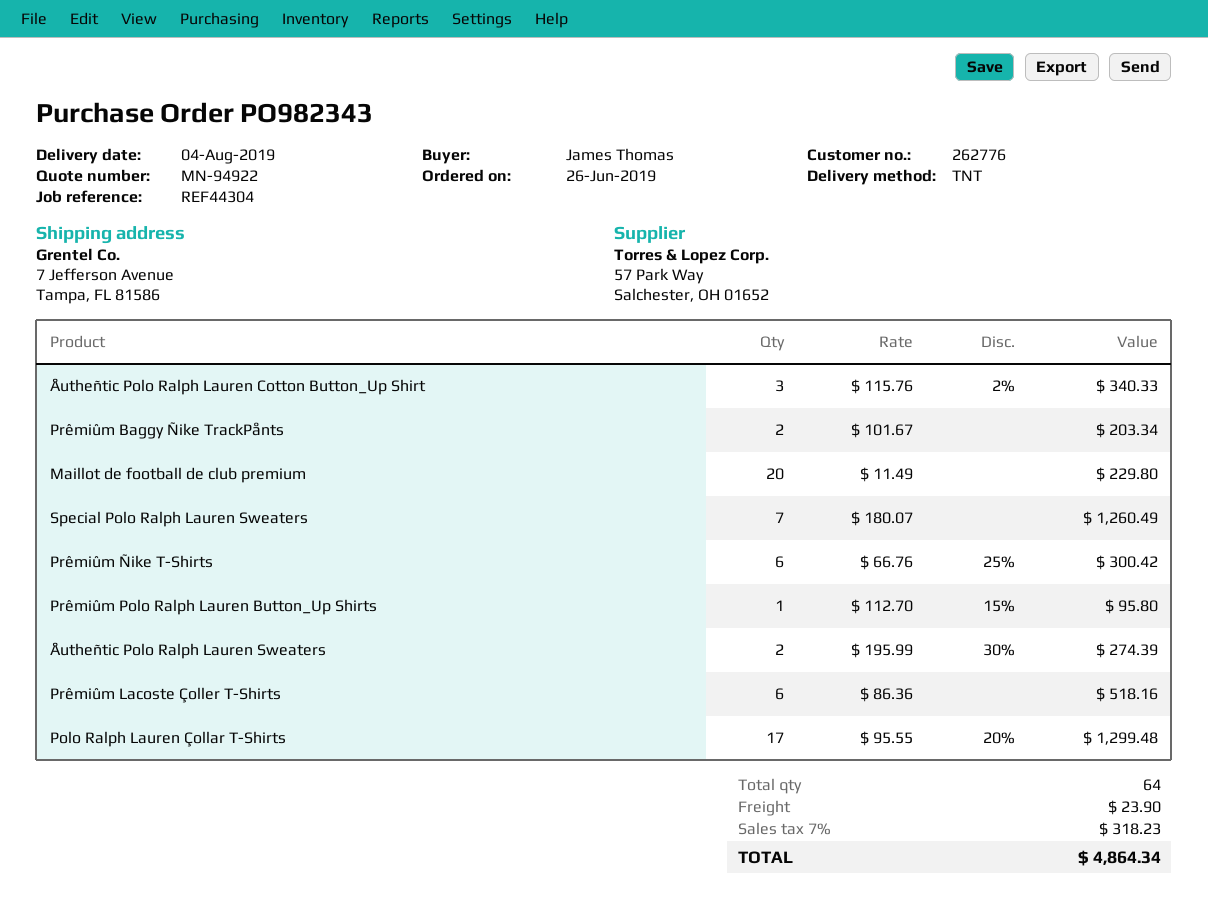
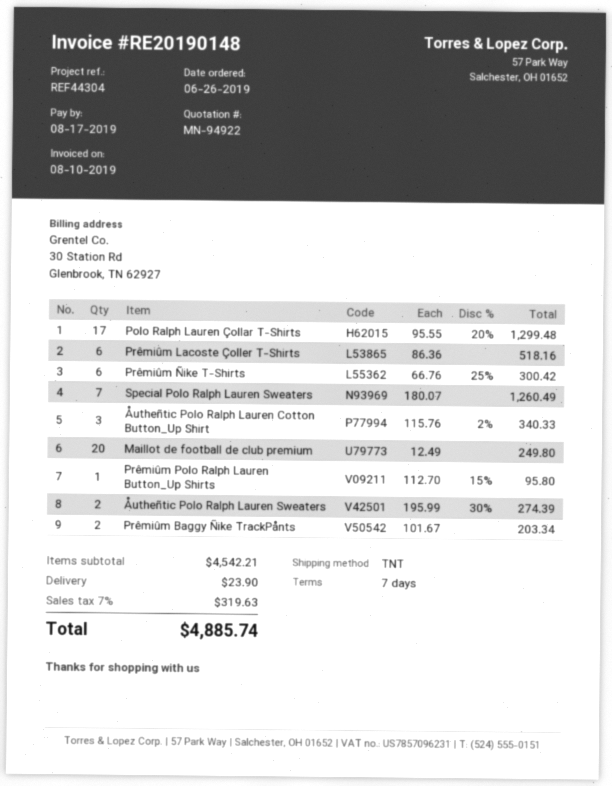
Maillot de football de club premium: 20 x 11.49 = 229.80 -> 20 x 12.49 = 249.80
tax: 7% = 318.23 -> 7% = 319.63
total: 4864.34 -> 4885.74

